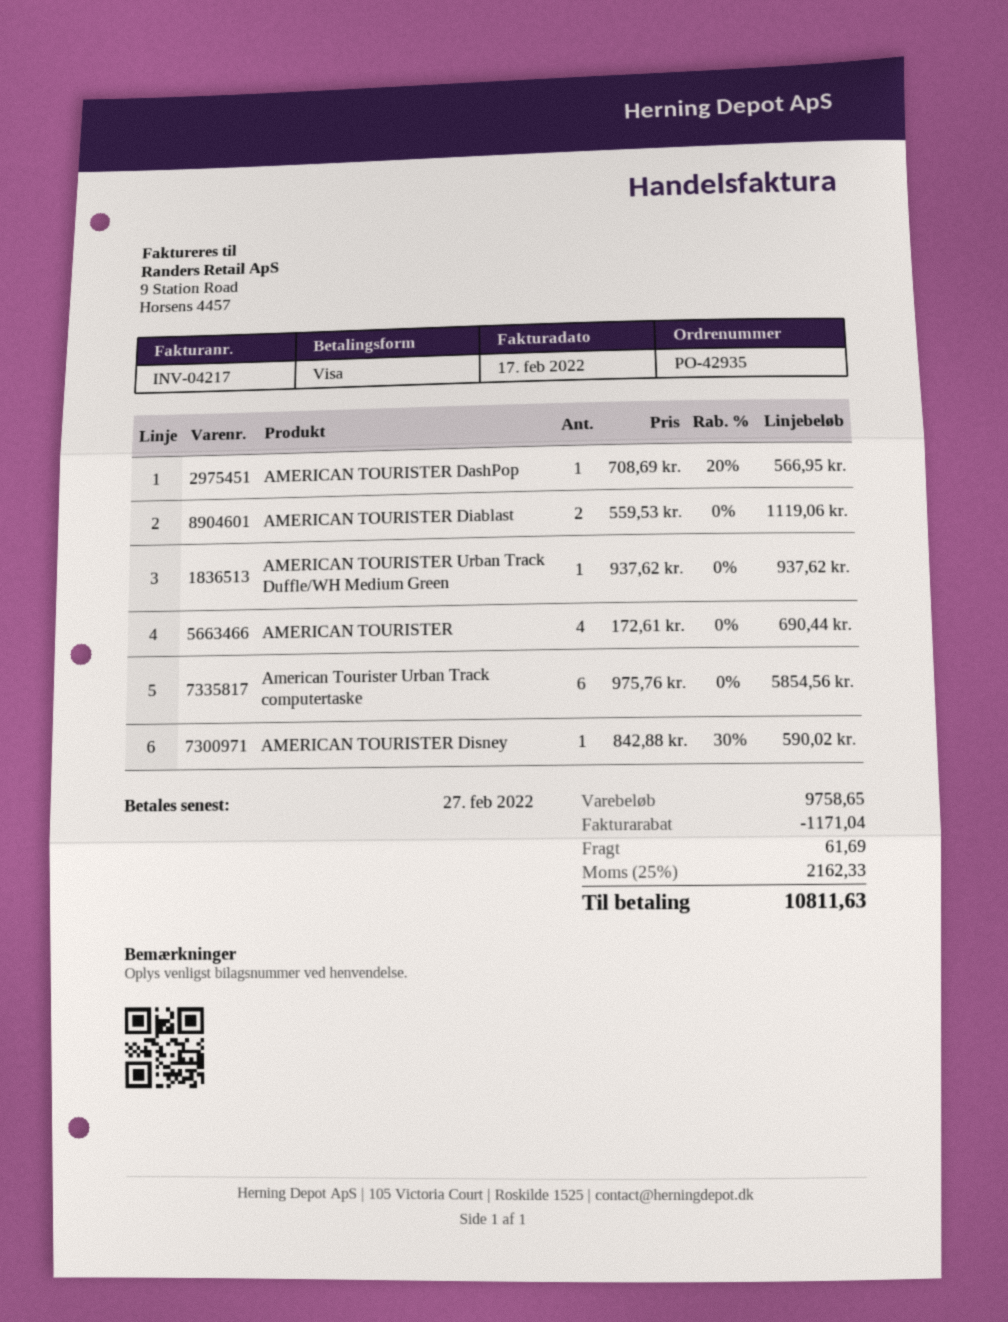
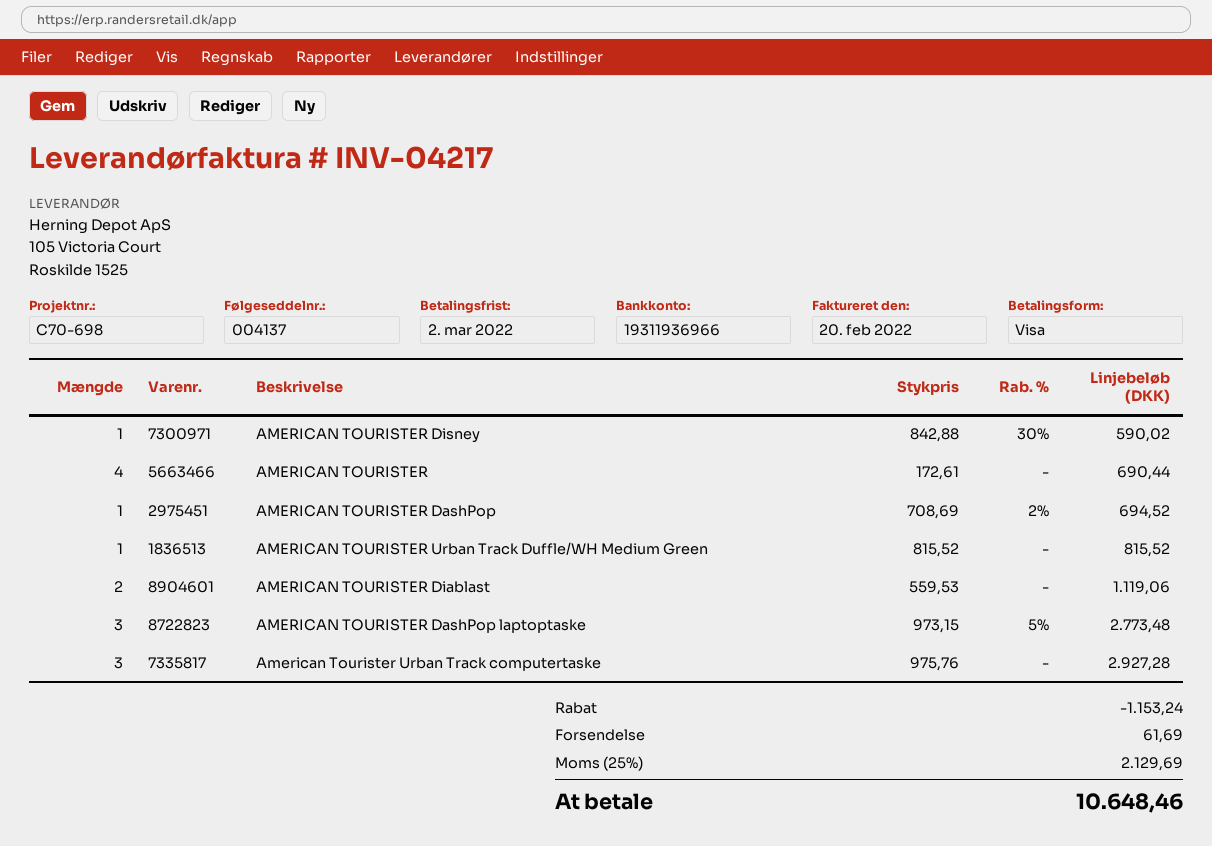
invoice date: 2022-02-17 -> 2022-02-20
due date: 2022-02-27 -> 2022-03-02
AMERICAN TOURISTER DashPop: 1 x 708.69 - 20% = 566.95 -> 1 x 708.69 - 2% = 694.52
AMERICAN TOURISTER Urban Track Duffle/WH Medium Green: 1 x 937.62 = 937.62 -> 1 x 815.52 = 815.52
American Tourister Urban Track computertaske: 6 x 975.76 = 5854.56 -> 3 x 975.76 = 2927.28
AMERICAN TOURISTER DashPop laptoptaske: none -> 3 x 973.15 - 5% = 2773.48
discount: 1171.04 -> 1153.24
tax: 25% = 2162.33 -> 25% = 2129.69
total: 10811.63 -> 10648.46

